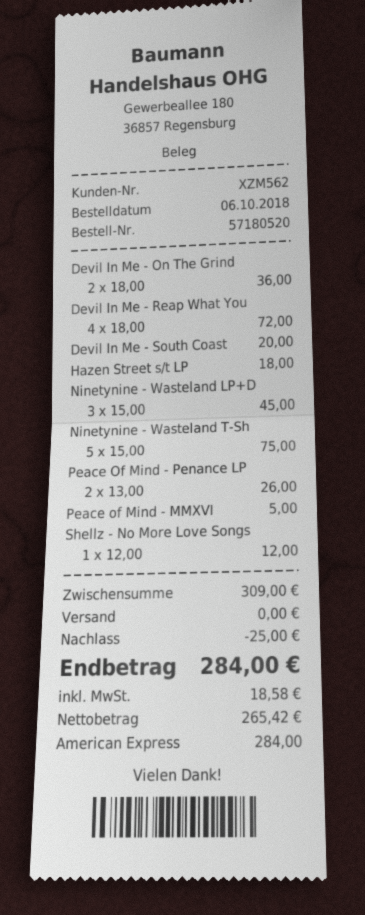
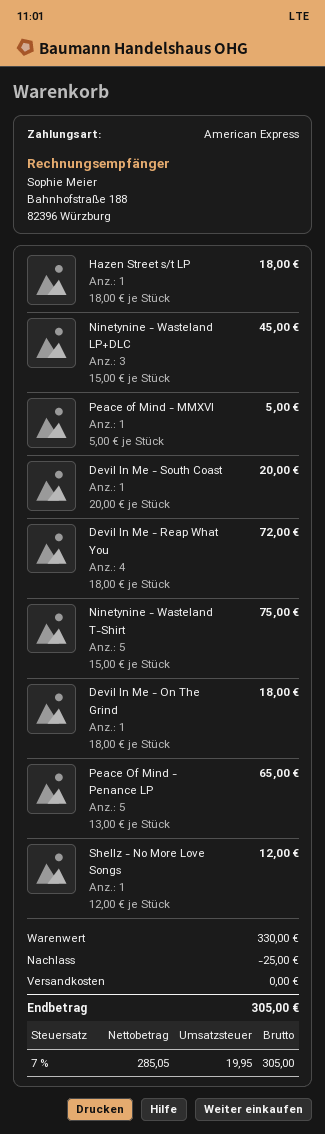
Devil In Me - On The Grind: 2 x 18.00 = 36.00 -> 1 x 18.00 = 18.00
Peace Of Mind - Penance LP: 2 x 13.00 = 26.00 -> 5 x 13.00 = 65.00
subtotal: 309.00 -> 330.00
net: 265.42 -> 285.05
tax: 18.58 -> 19.95
total: 284.00 -> 305.00

